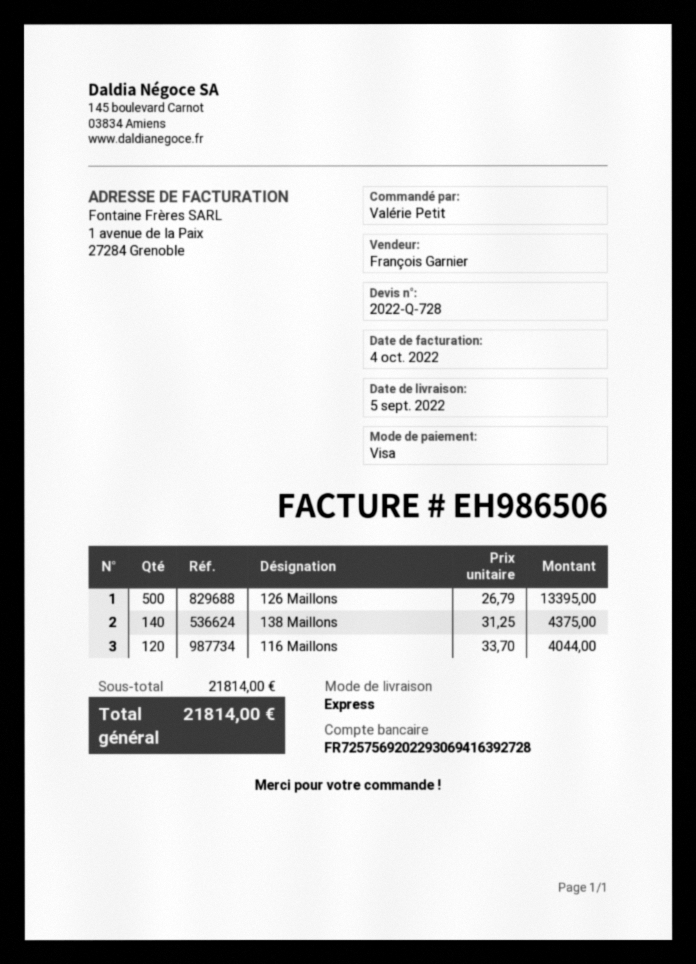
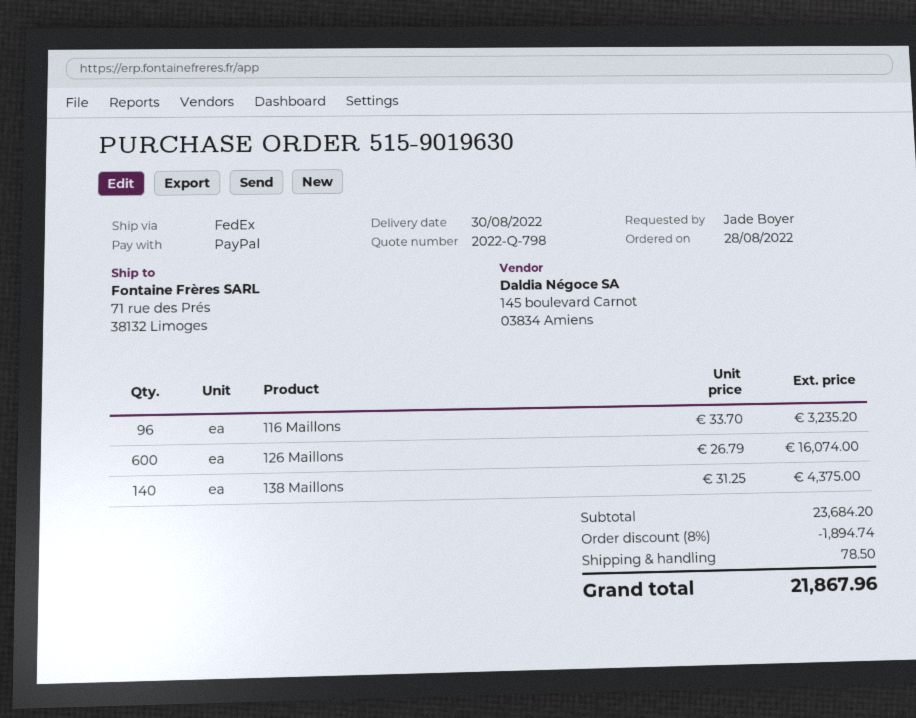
quote number: 2022-Q-728 -> 2022-Q-798
delivery date: 2022-09-05 -> 2022-08-30
ordered by: Valérie Petit -> Jade Boyer
payment method: Visa -> PayPal
shipping method: express -> FedEx
126 Maillons: 500 x 26.79 = 13395.00 -> 600 x 26.79 = 16074.00
116 Maillons: 120 x 33.70 = 4044.00 -> 96 x 33.70 = 3235.20
subtotal: 21814.00 -> 23684.20
discount: none -> 8% = 1894.74
shipping: none -> 78.50
total: 21814.00 -> 21867.96

